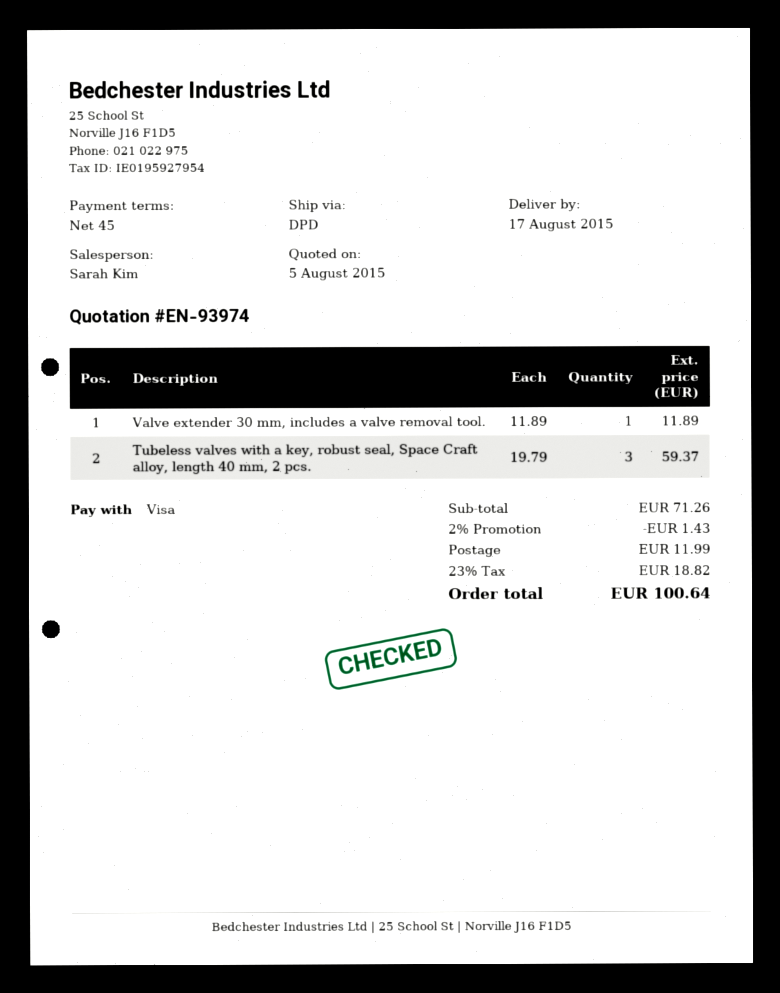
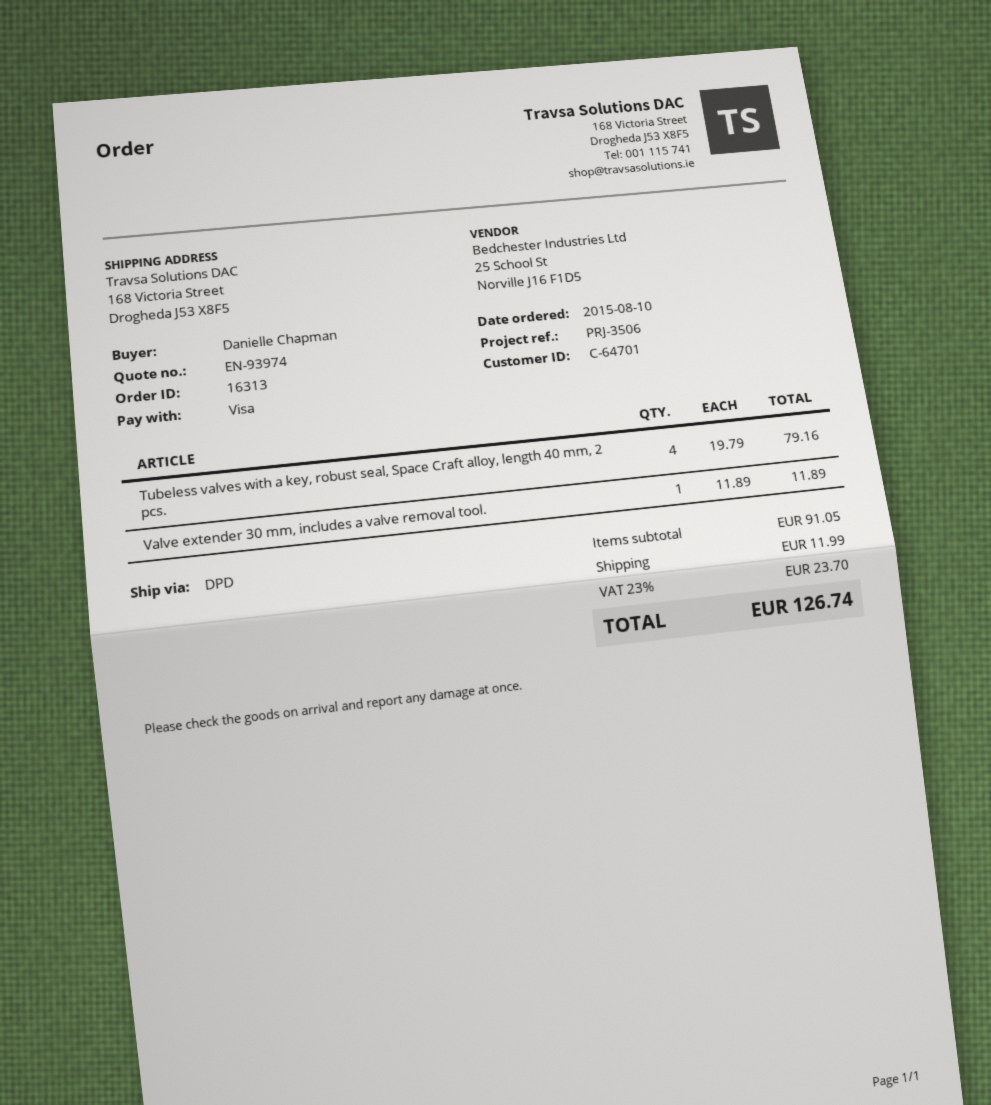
Tubeless valves with a key, robust seal, Space Craft alloy, length 40 mm, 2 pcs.: 3 x 19.79 = 59.37 -> 4 x 19.79 = 79.16
subtotal: 71.26 -> 91.05
discount: 2% = 1.43 -> none
tax: 23% = 18.82 -> 23% = 23.70
total: 100.64 -> 126.74

